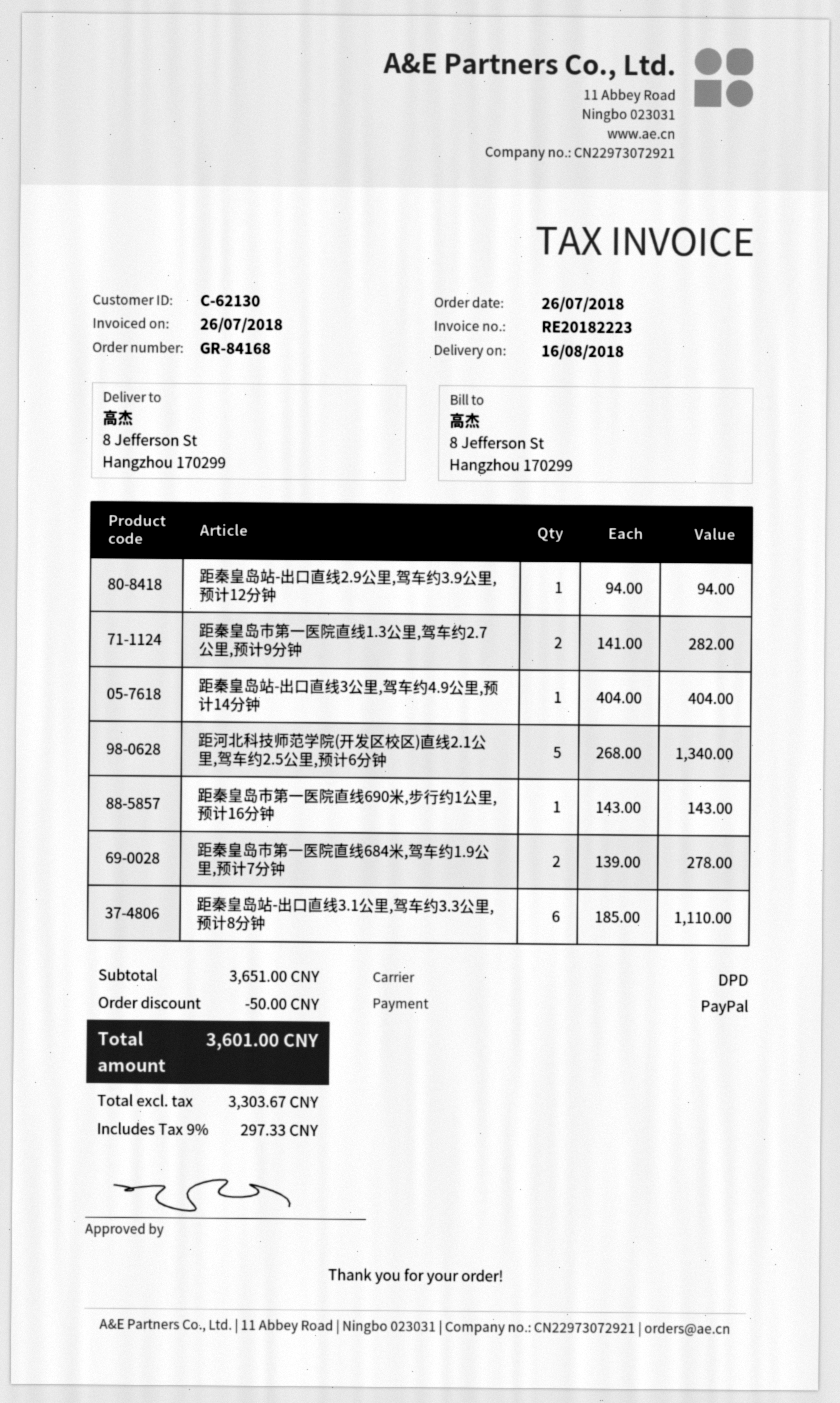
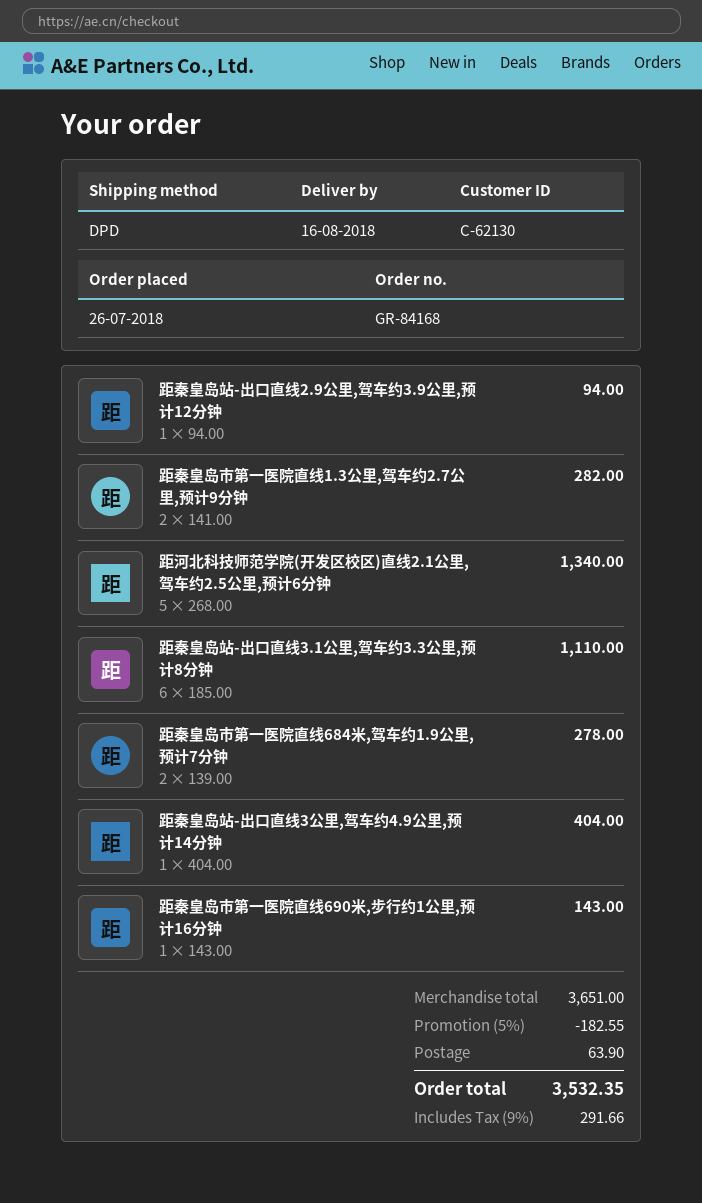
discount: 50.00 -> 182.55
shipping: none -> 63.90
tax: 9% = 297.33 -> 9% = 291.66
total: 3601.00 -> 3532.35

